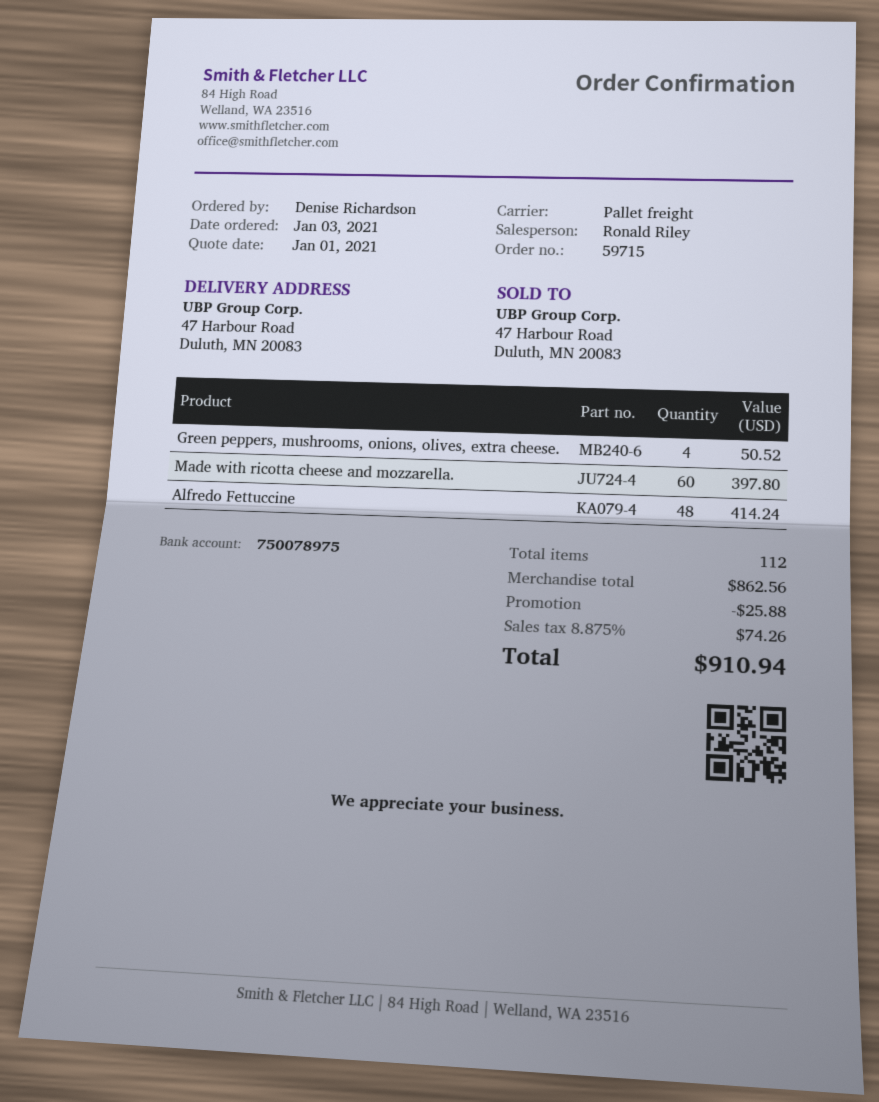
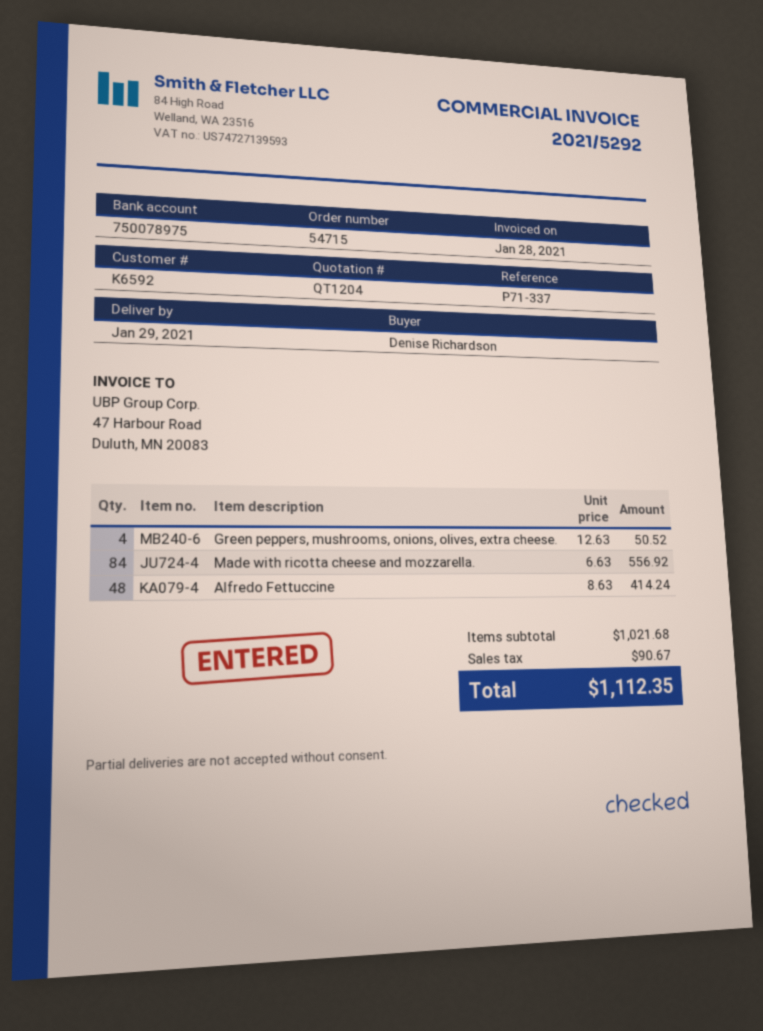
order number: 59715 -> 54715
Made with ricotta cheese and mozzarella.: 60 for 397.80 -> 84 for 556.92
subtotal: 862.56 -> 1021.68
discount: 25.88 -> none
tax: 74.26 -> 90.67
total: 910.94 -> 1112.35

